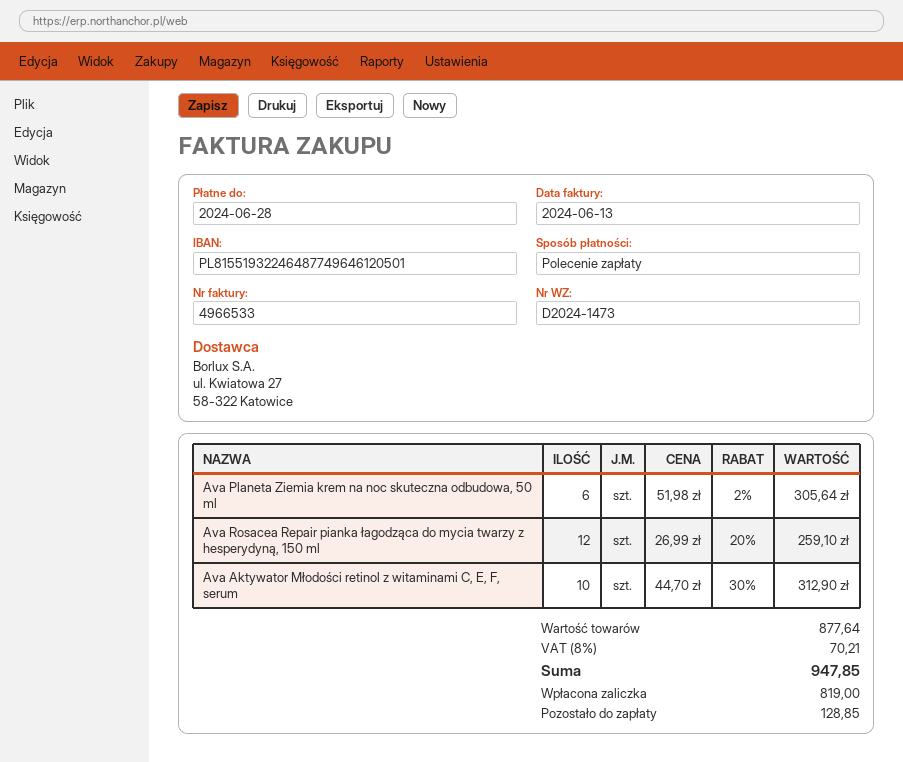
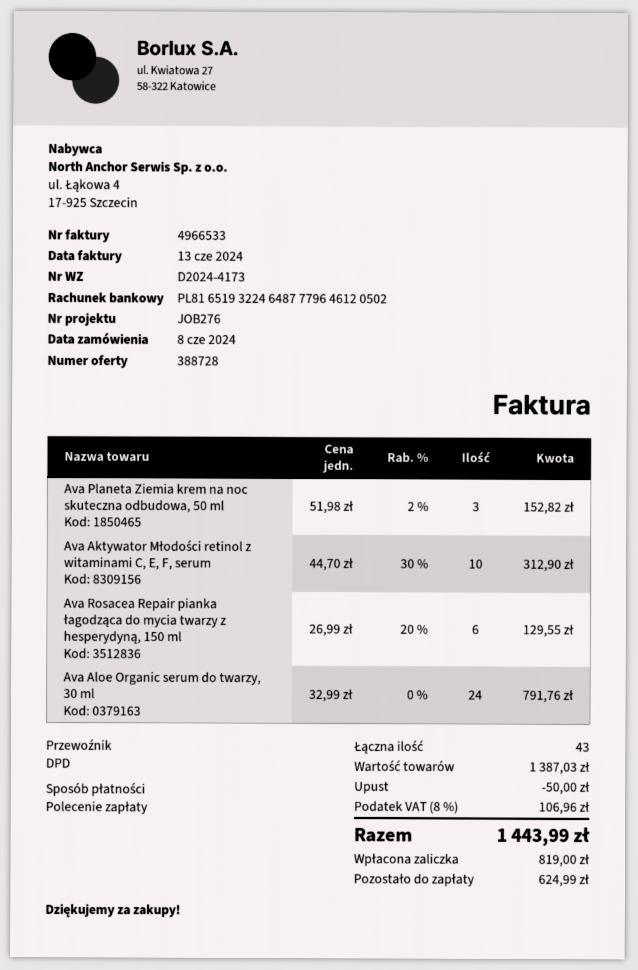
delivery note number: D2024-1473 -> D2024-4173
bank account: PL81551932246487749646120501 -> PL81651932246487779646120502
Ava Planeta Ziemia krem na noc skuteczna odbudowa, 50 ml: 6 x 51.98 - 2% = 305.64 -> 3 x 51.98 - 2% = 152.82
Ava Rosacea Repair pianka łagodząca do mycia twarzy z hesperydyną, 150 ml: 12 x 26.99 - 20% = 259.10 -> 6 x 26.99 - 20% = 129.55
Ava Aloe Organic serum do twarzy, 30 ml: none -> 24 x 32.99 = 791.76
subtotal: 877.64 -> 1387.03
discount: none -> 50.00
tax: 8% = 70.21 -> 8% = 106.96
total: 947.85 -> 1443.99
balance: 128.85 -> 624.99

